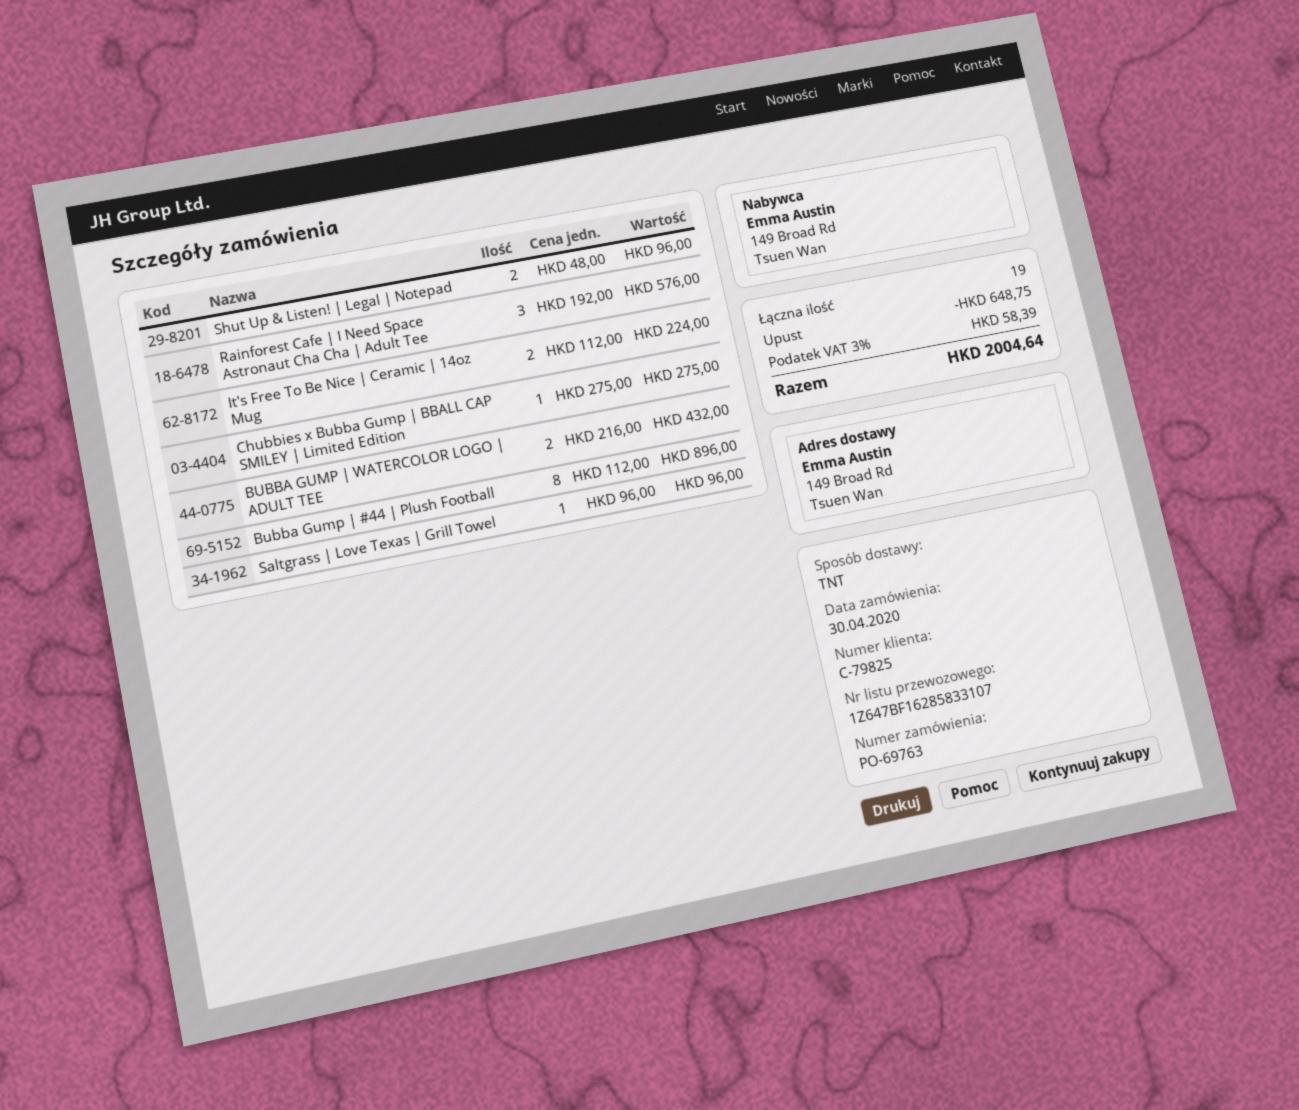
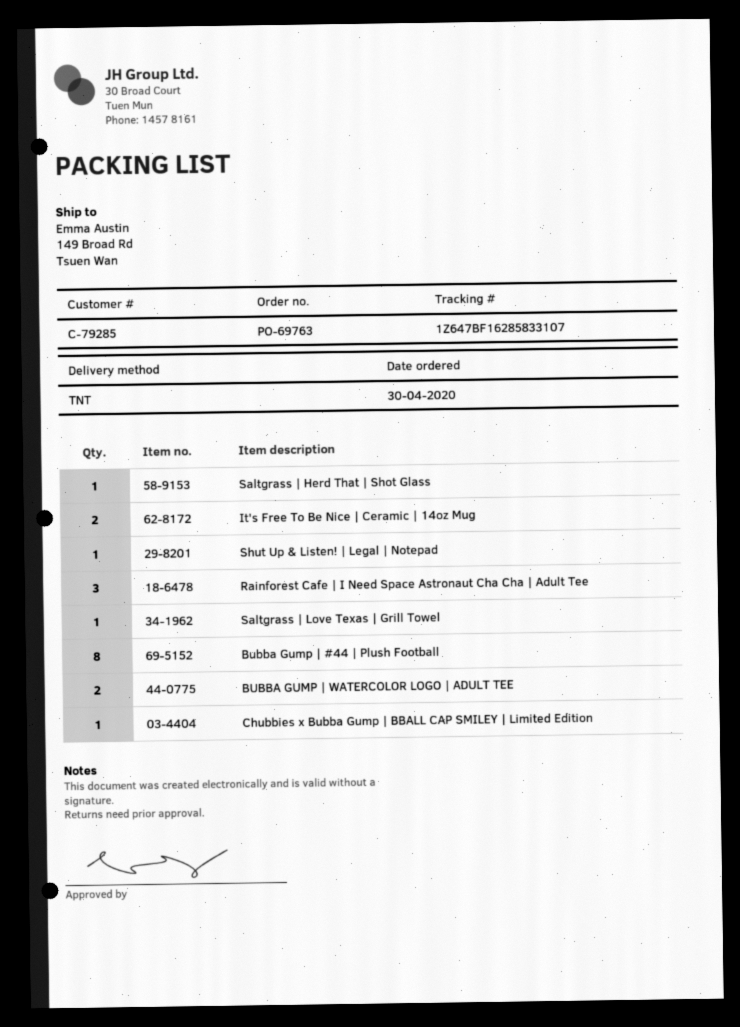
customer number: C-79825 -> C-79285
Shut Up & Listen! | Legal | Notepad: 2 -> 1
Saltgrass | Herd That | Shot Glass: none -> 1

